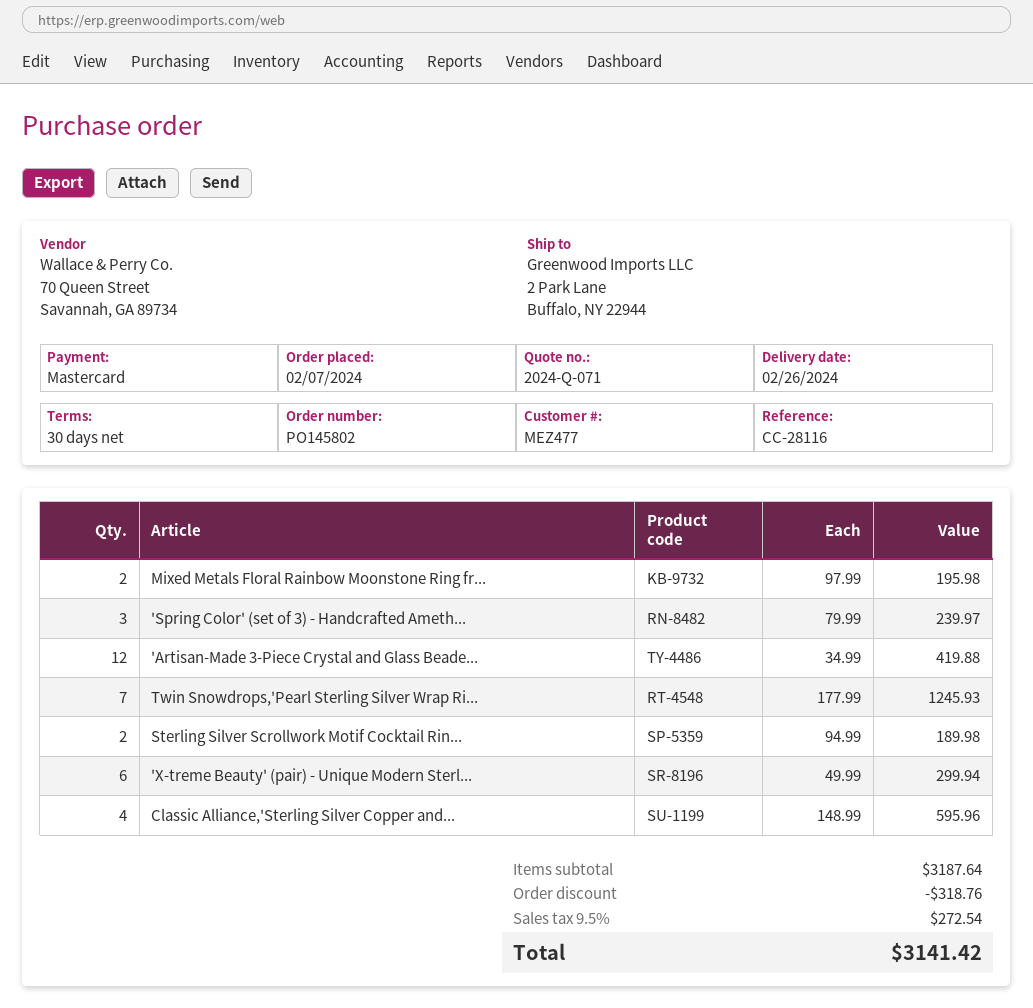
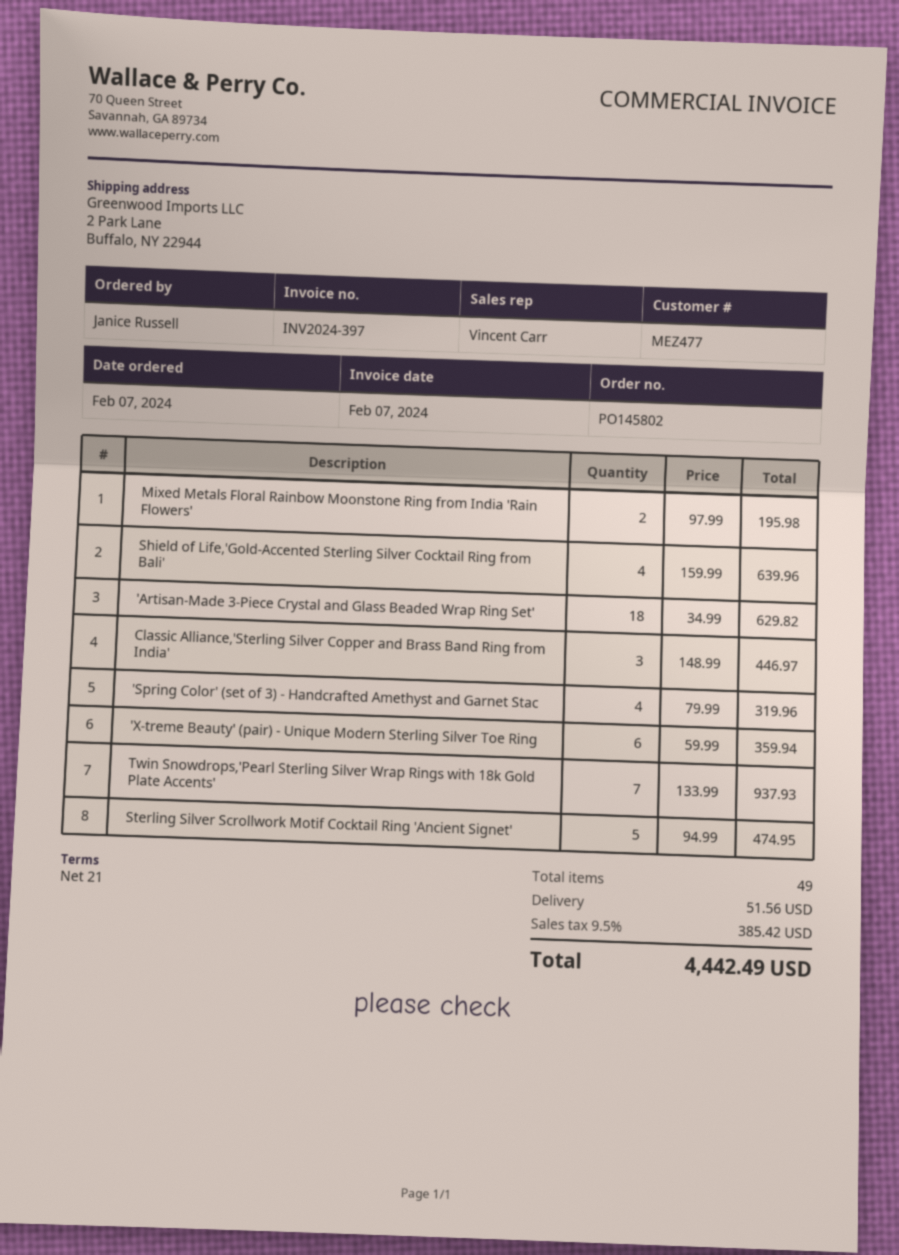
payment terms: 30 days -> 21 days
'Spring Color' (set of 3) - Handcrafted Ameth...: 3 x 79.99 = 239.97 -> 4 x 79.99 = 319.96
'Artisan-Made 3-Piece Crystal and Glass Beade...: 12 x 34.99 = 419.88 -> 18 x 34.99 = 629.82
Twin Snowdrops,'Pearl Sterling Silver Wrap Ri...: 7 x 177.99 = 1245.93 -> 7 x 133.99 = 937.93
Sterling Silver Scrollwork Motif Cocktail Rin...: 2 x 94.99 = 189.98 -> 5 x 94.99 = 474.95
'X-treme Beauty' (pair) - Unique Modern Sterl...: 6 x 49.99 = 299.94 -> 6 x 59.99 = 359.94
Classic Alliance,'Sterling Silver Copper and...: 4 x 148.99 = 595.96 -> 3 x 148.99 = 446.97
Shield of Life,'Gold-Accented Sterling Silver Cocktail Ring from Bali': none -> 4 x 159.99 = 639.96
discount: 318.76 -> none
shipping: none -> 51.56
tax: 9.5% = 272.54 -> 9.5% = 385.42
total: 3141.42 -> 4442.49

